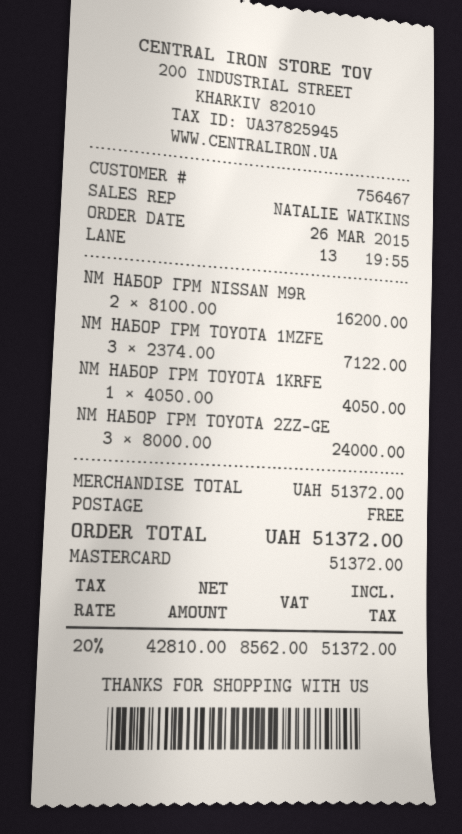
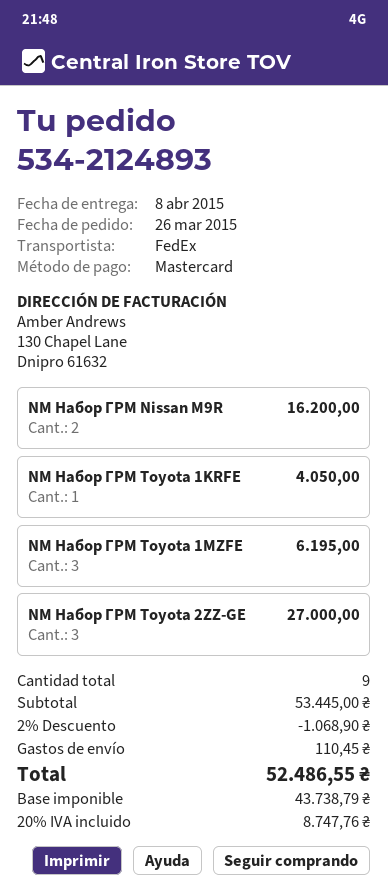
NM НАБОР ГРМ TOYOTA 1MZFE: 3 for 7122.00 -> 3 for 6195.00
NM НАБОР ГРМ TOYOTA 2ZZ-GE: 3 for 24000.00 -> 3 for 27000.00
subtotal: 51372.00 -> 53445.00
discount: none -> 2% = 1068.90
shipping: 0.00 -> 110.45
net: 42810.00 -> 43738.79
tax: 20% = 8562.00 -> 20% = 8747.76
total: 51372.00 -> 52486.55

